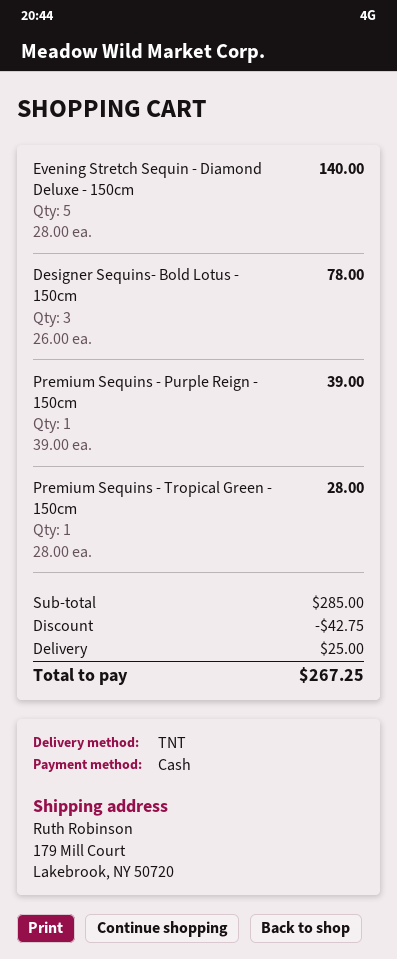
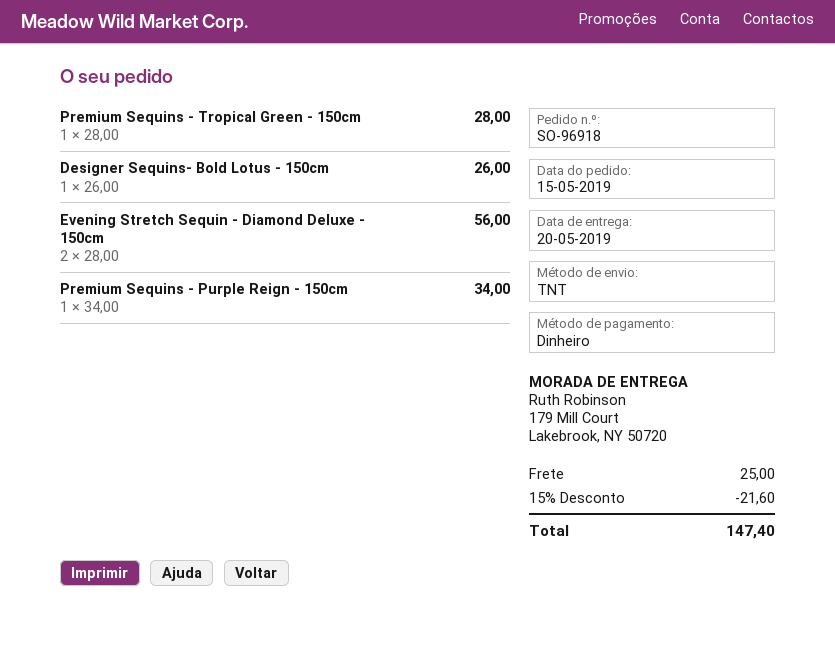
Evening Stretch Sequin - Diamond Deluxe - 150cm: 5 x 28.00 = 140.00 -> 2 x 28.00 = 56.00
Designer Sequins- Bold Lotus - 150cm: 3 x 26.00 = 78.00 -> 1 x 26.00 = 26.00
Premium Sequins - Purple Reign - 150cm: 1 x 39.00 = 39.00 -> 1 x 34.00 = 34.00
discount: 42.75 -> 21.60
total: 267.25 -> 147.40

